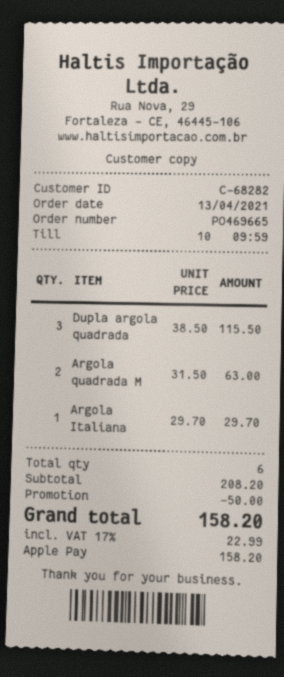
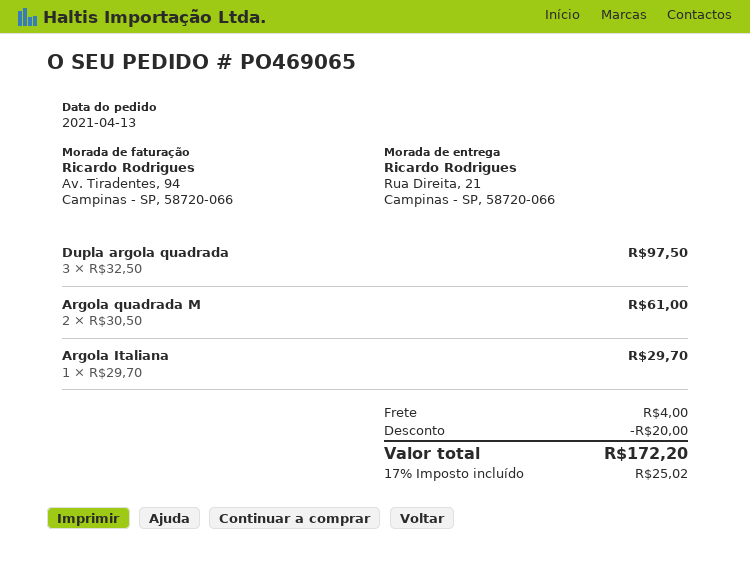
order number: PO469665 -> PO469065
Dupla argola quadrada: 3 x 38.50 = 115.50 -> 3 x 32.50 = 97.50
Argola quadrada M: 2 x 31.50 = 63.00 -> 2 x 30.50 = 61.00
discount: 50.00 -> 20.00
shipping: none -> 4.00
tax: 17% = 22.99 -> 17% = 25.02
total: 158.20 -> 172.20

